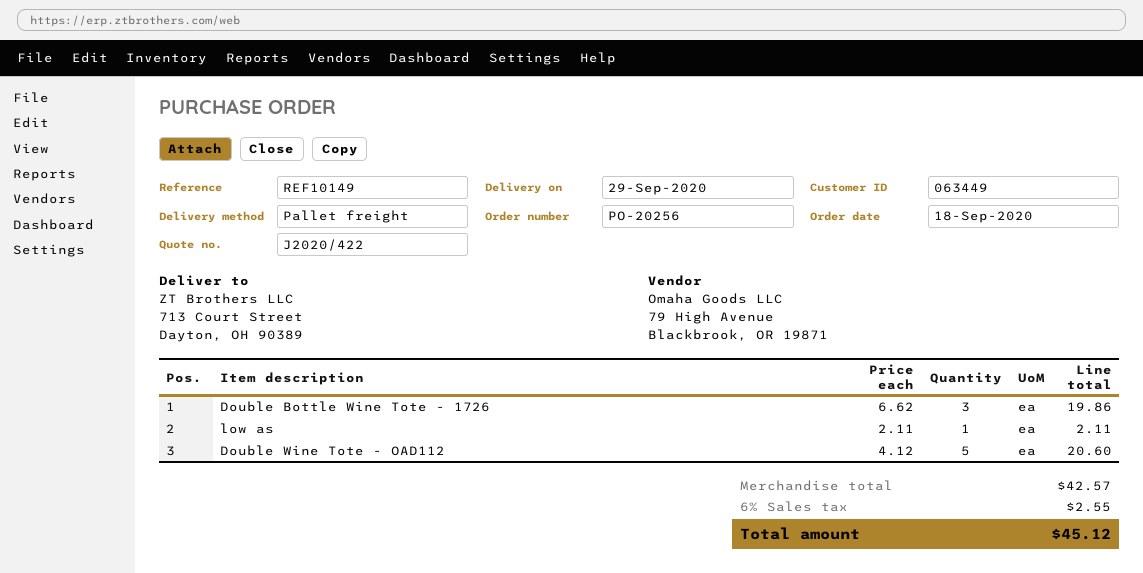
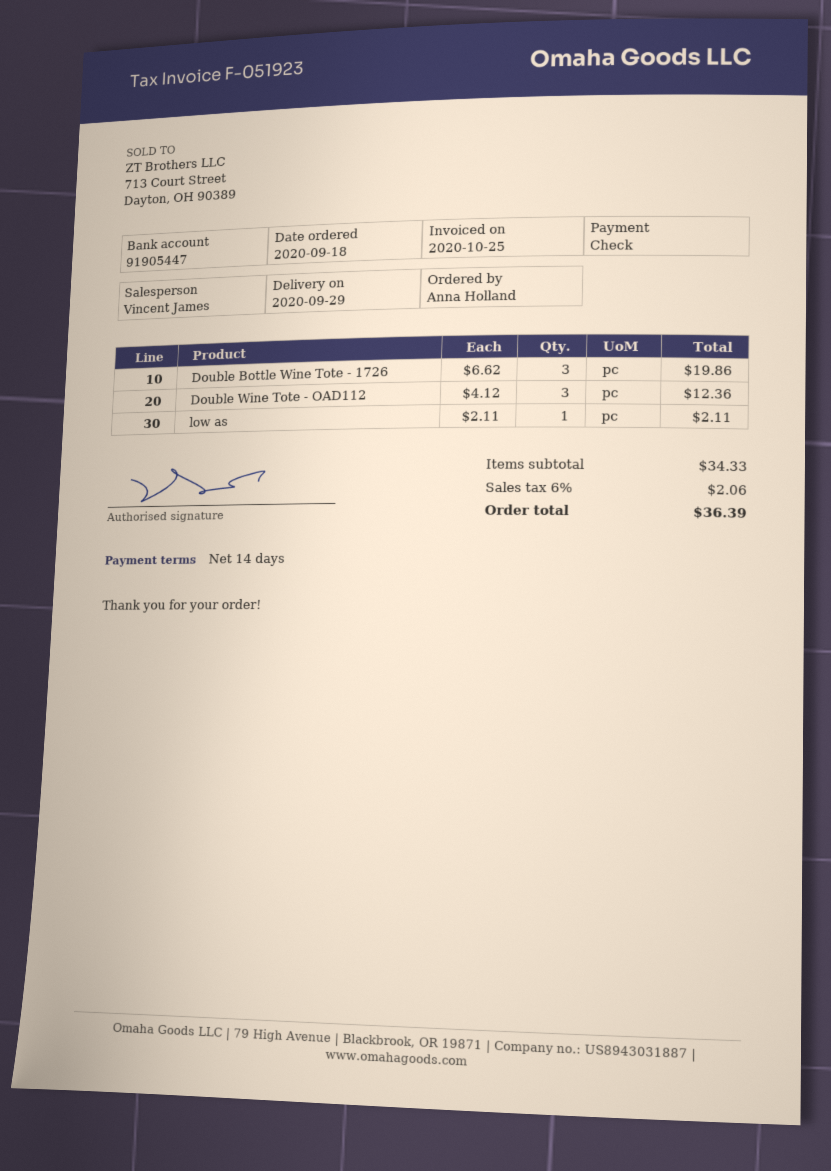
Double Wine Tote - OAD112: 5 x 4.12 = 20.60 -> 3 x 4.12 = 12.36
subtotal: 42.57 -> 34.33
tax: 6% = 2.55 -> 6% = 2.06
total: 45.12 -> 36.39

